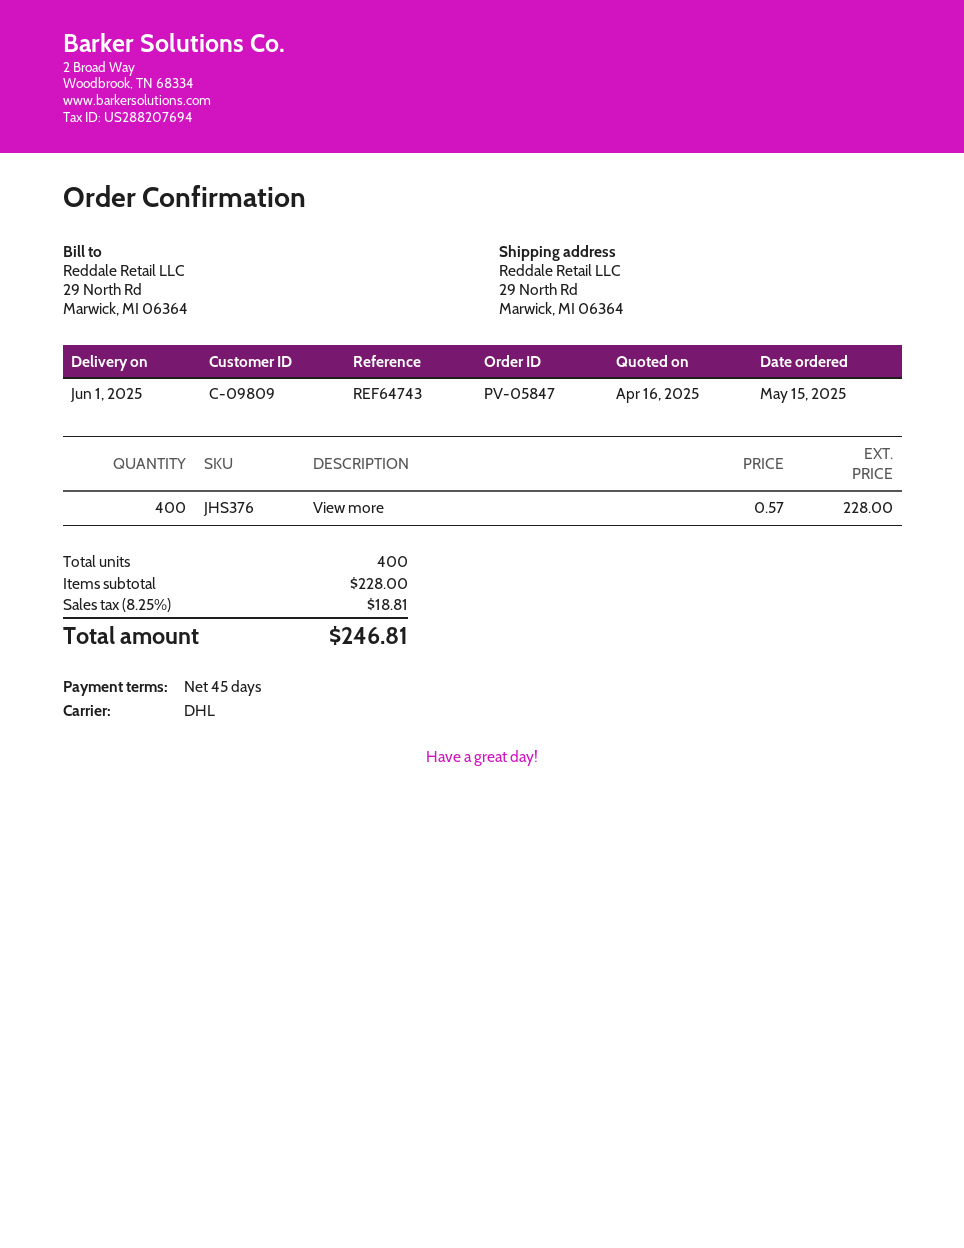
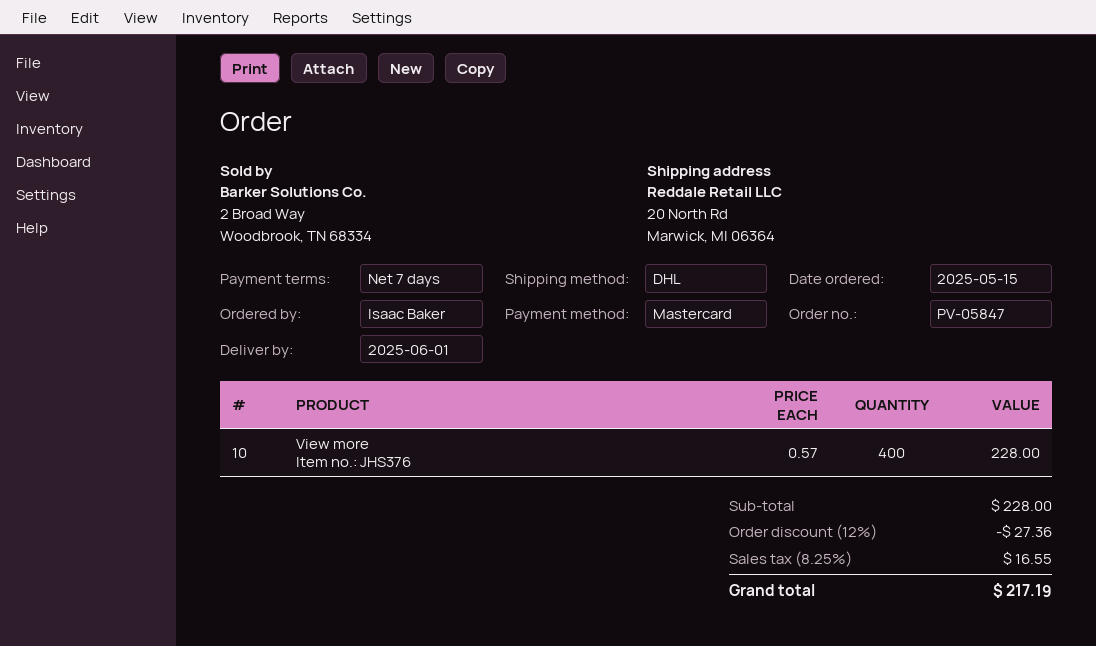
payment terms: 45 days -> 7 days
ship to: 29 North Rd, Marwick, MI 06364 -> 20 North Rd, Marwick, MI 06364
discount: none -> 12% = 27.36
tax: 8.25% = 18.81 -> 8.25% = 16.55
total: 246.81 -> 217.19

